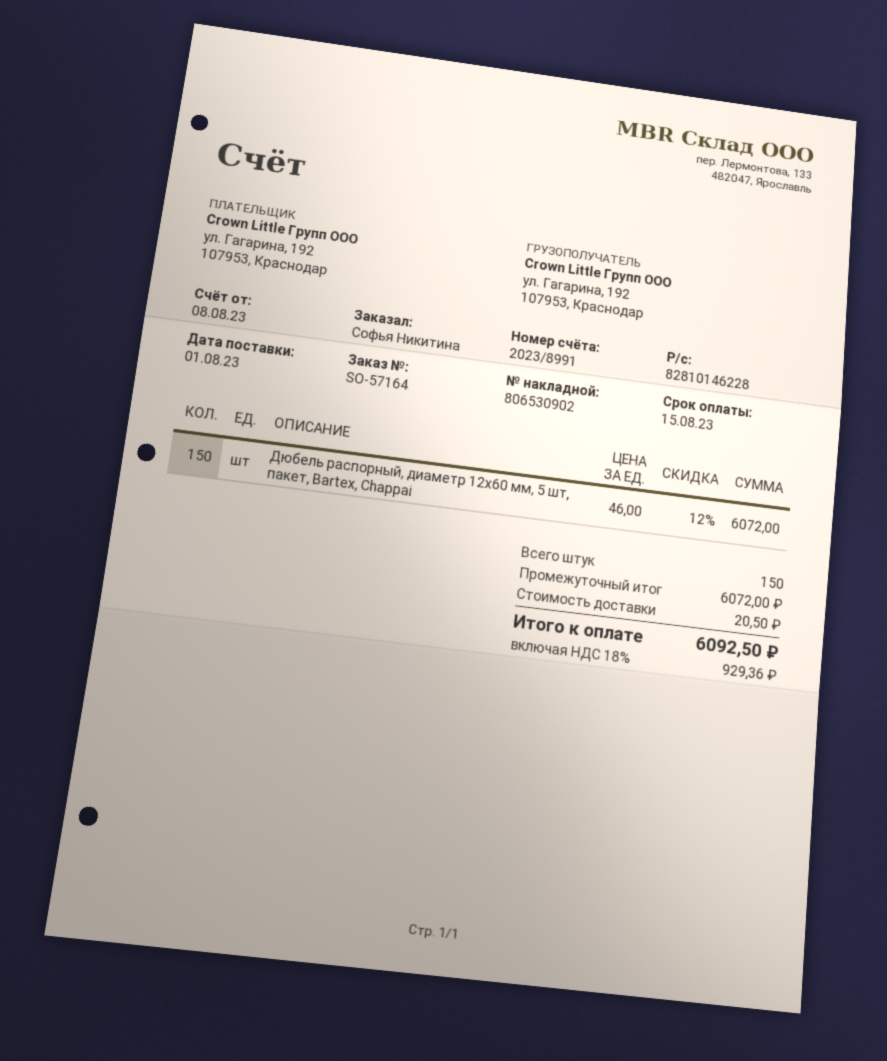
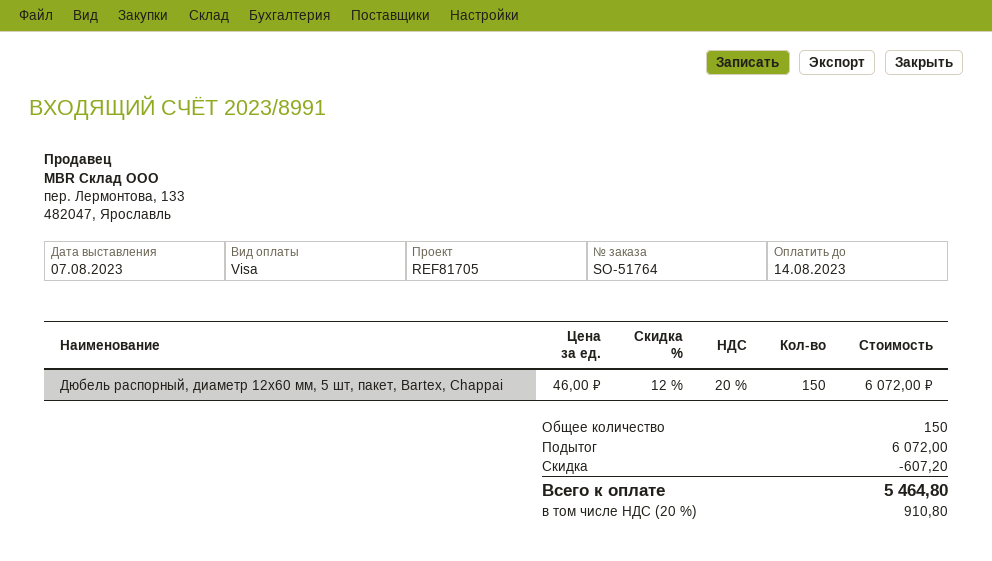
order number: SO-57164 -> SO-51764
invoice date: 2023-08-08 -> 2023-08-07
due date: 2023-08-15 -> 2023-08-14
discount: none -> 607.20
shipping: 20.50 -> none
tax: 18% = 929.36 -> 20% = 910.80
total: 6092.50 -> 5464.80

